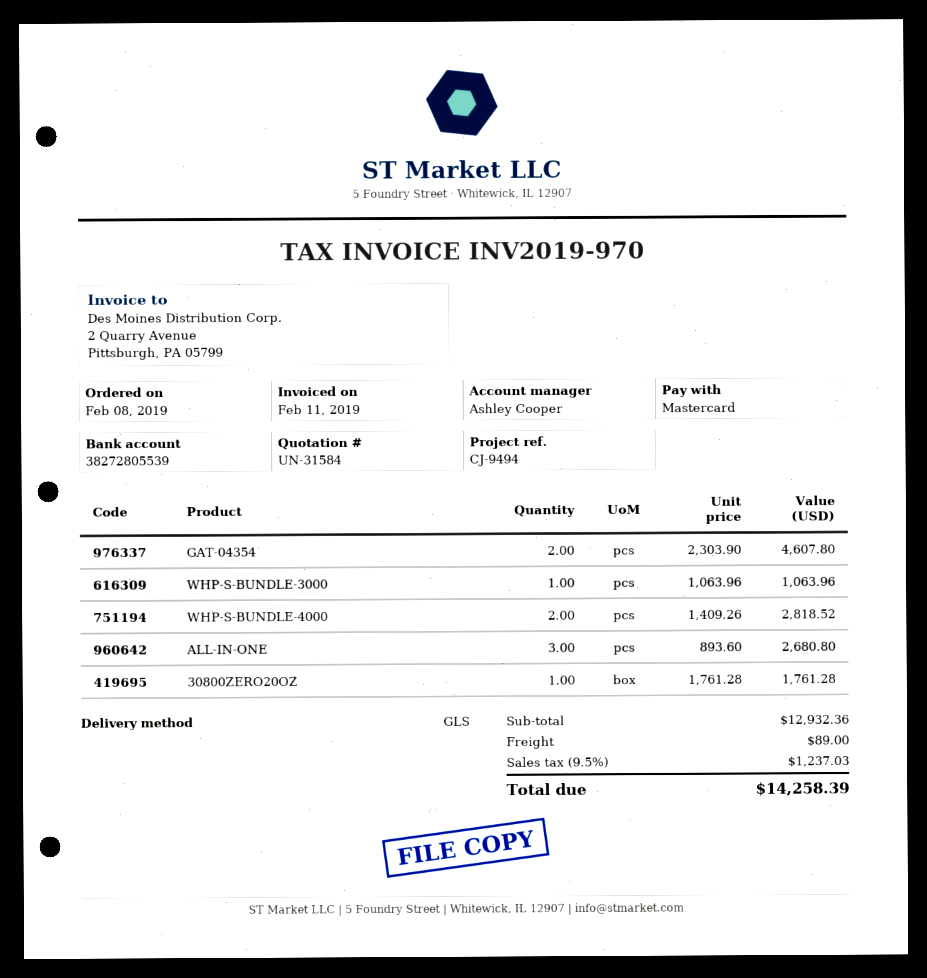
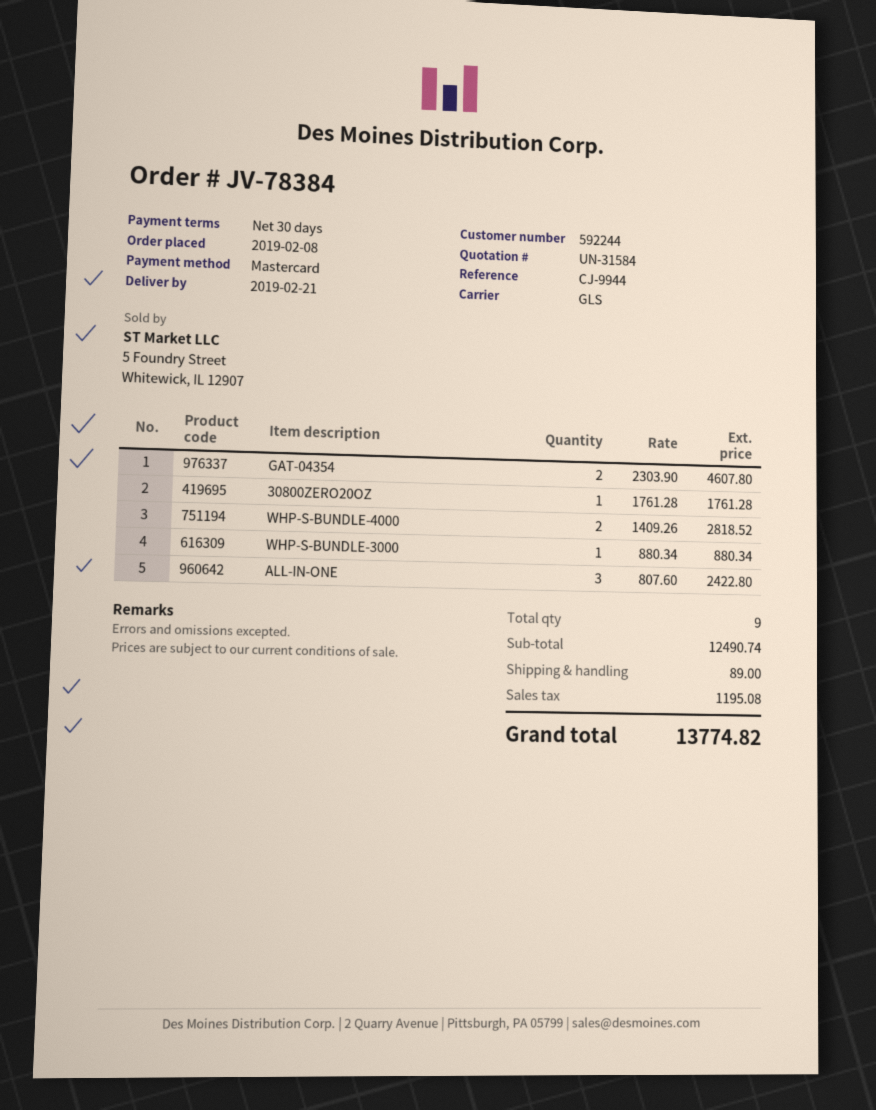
reference: CJ-9494 -> CJ-9944
WHP-S-BUNDLE-3000: 1 x 1063.96 = 1063.96 -> 1 x 880.34 = 880.34
ALL-IN-ONE: 3 x 893.60 = 2680.80 -> 3 x 807.60 = 2422.80
subtotal: 12932.36 -> 12490.74
tax: 1237.03 -> 1195.08
total: 14258.39 -> 13774.82

